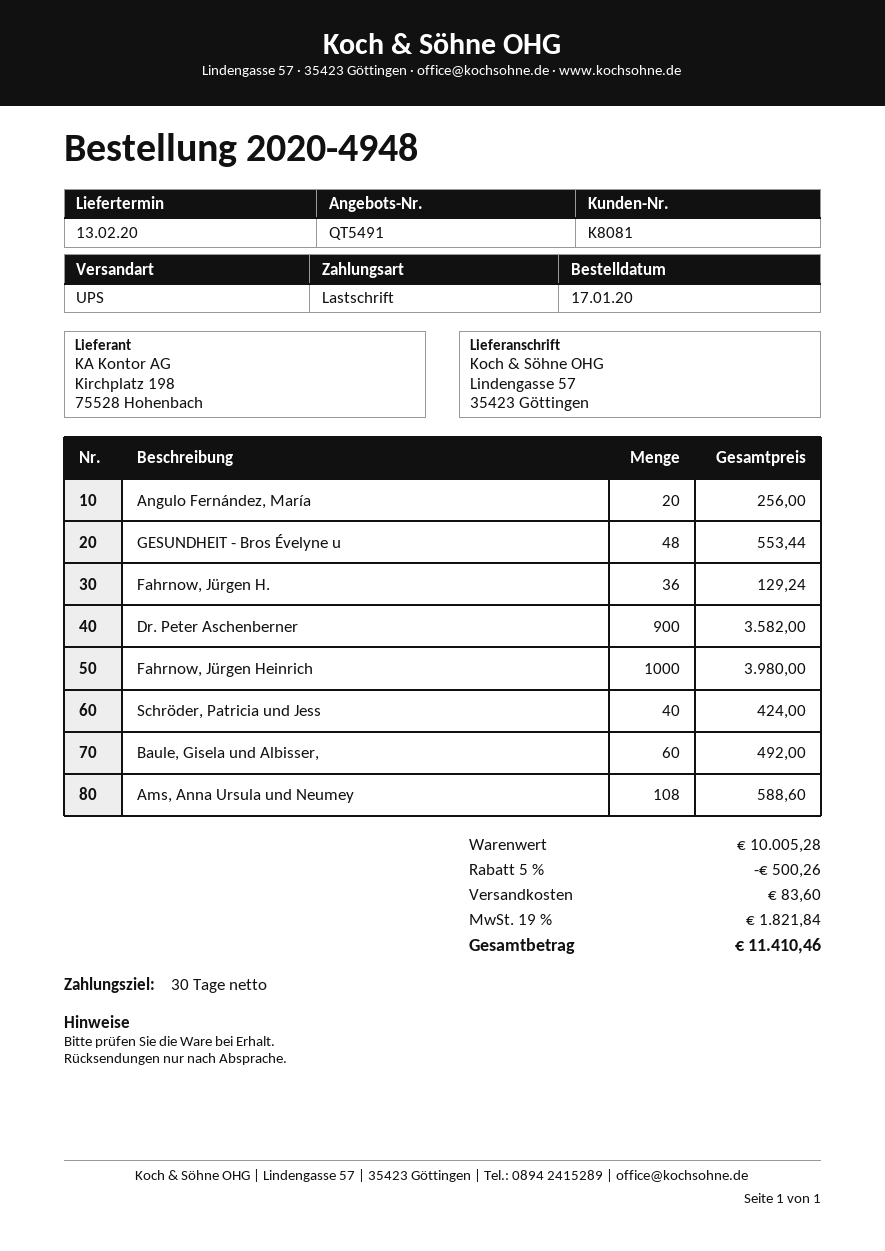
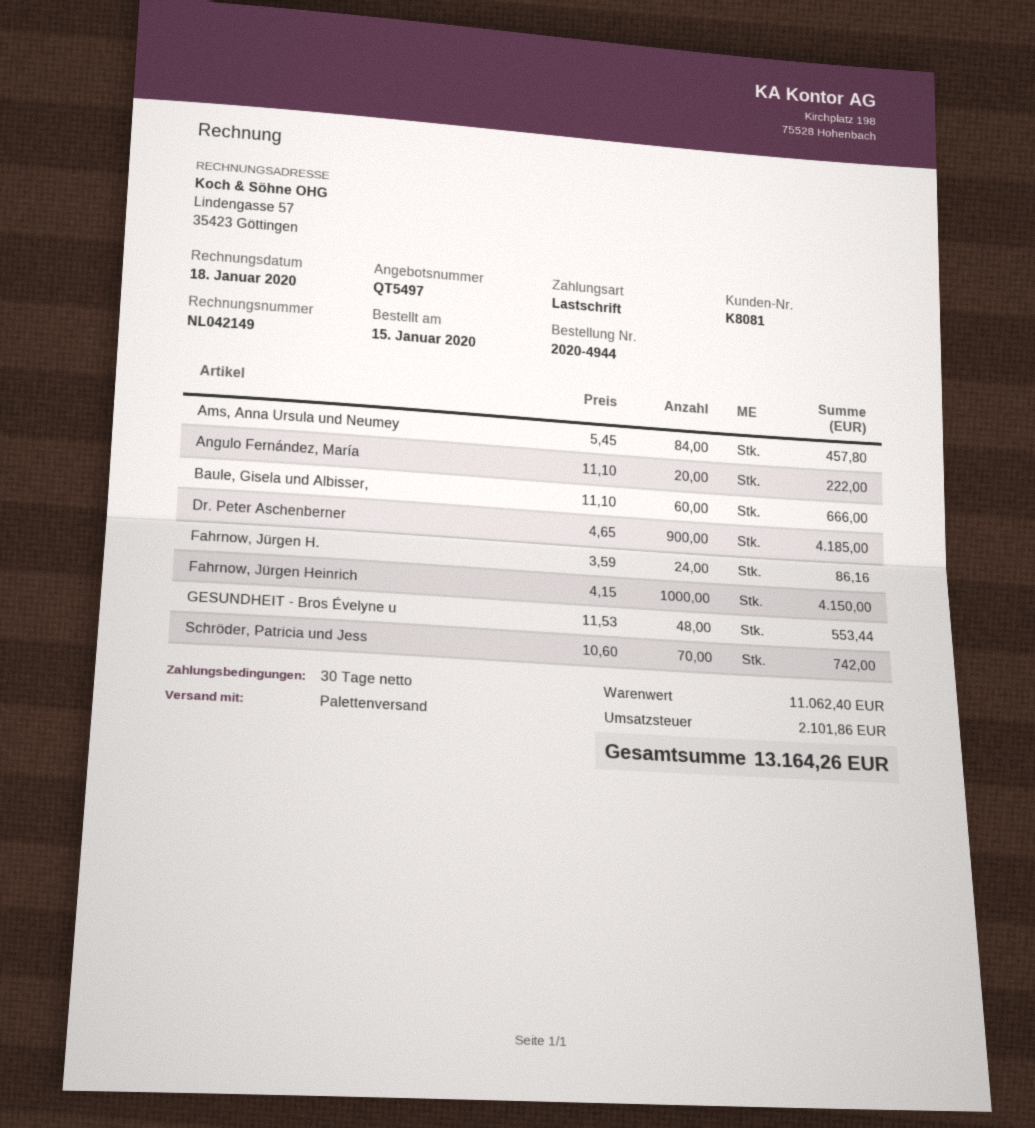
quote number: QT5491 -> QT5497
order number: 2020-4948 -> 2020-4944
order date: 2020-01-17 -> 2020-01-15
shipping method: UPS -> pallet freight
Angulo Fernández, María: 20 for 256.00 -> 20 for 222.00
Fahrnow, Jürgen H.: 36 for 129.24 -> 24 for 86.16
Dr. Peter Aschenberner: 900 for 3582.00 -> 900 for 4185.00
Fahrnow, Jürgen Heinrich: 1000 for 3980.00 -> 1000 for 4150.00
Schröder, Patricia und Jess: 40 for 424.00 -> 70 for 742.00
Baule, Gisela und Albisser,: 60 for 492.00 -> 60 for 666.00
Ams, Anna Ursula und Neumey: 108 for 588.60 -> 84 for 457.80
subtotal: 10005.28 -> 11062.40
discount: 5% = 500.26 -> none
shipping: 83.60 -> none
tax: 1821.84 -> 2101.86
total: 11410.46 -> 13164.26

